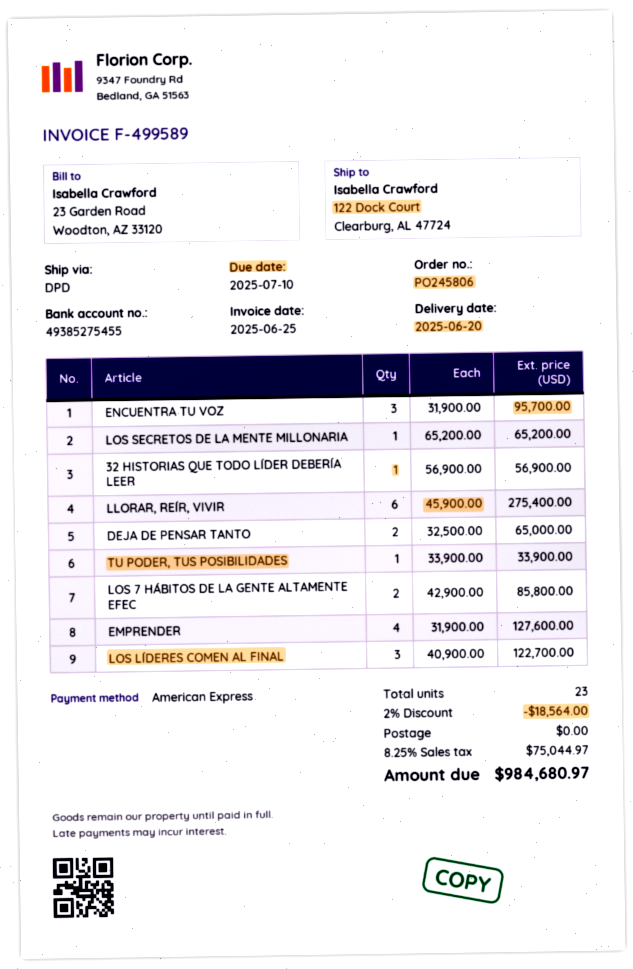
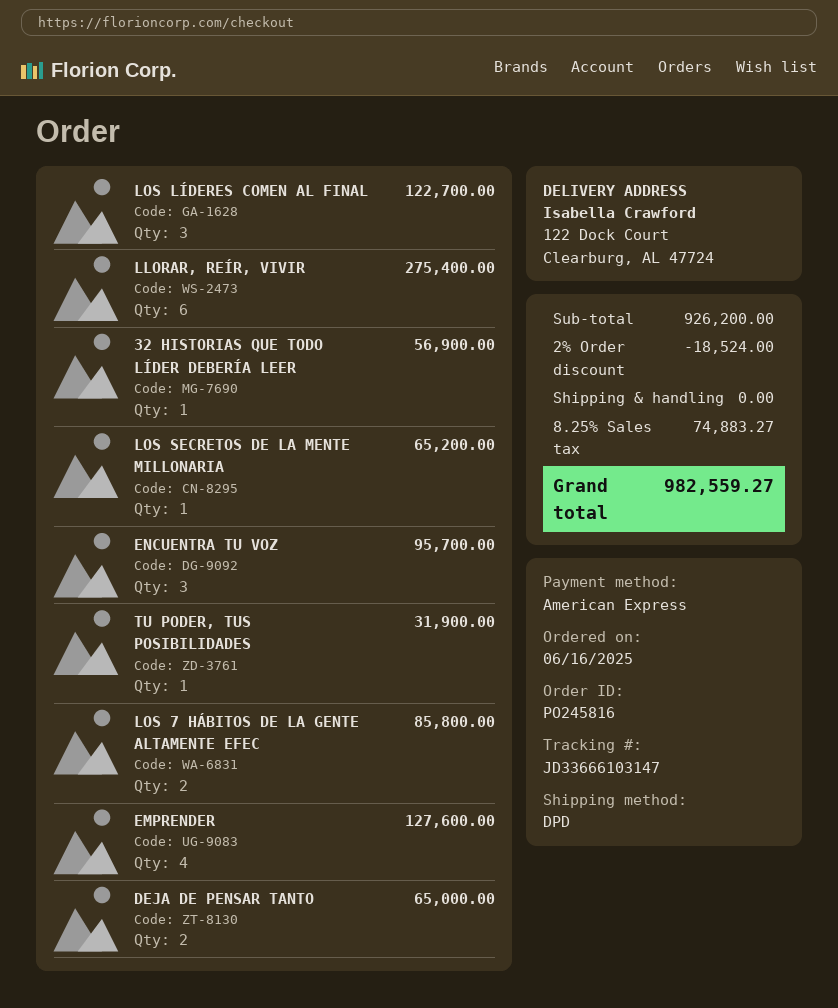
order number: PO245806 -> PO245816
TU PODER, TUS POSIBILIDADES: 1 for 33900.00 -> 1 for 31900.00
discount: 2% = 18564.00 -> 2% = 18524.00
tax: 8.25% = 75044.97 -> 8.25% = 74883.27
total: 984680.97 -> 982559.27

